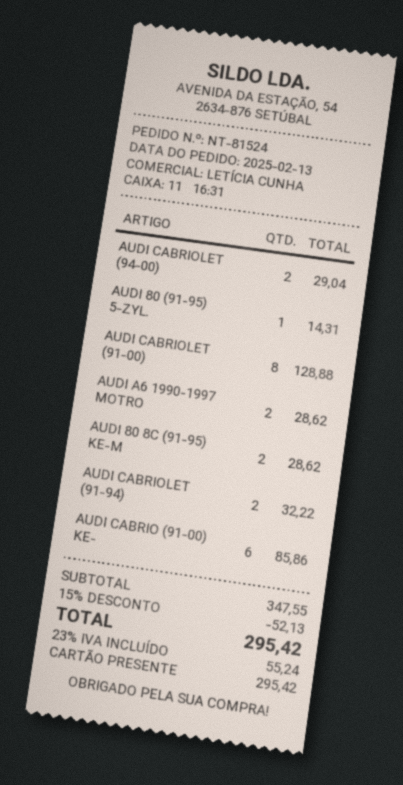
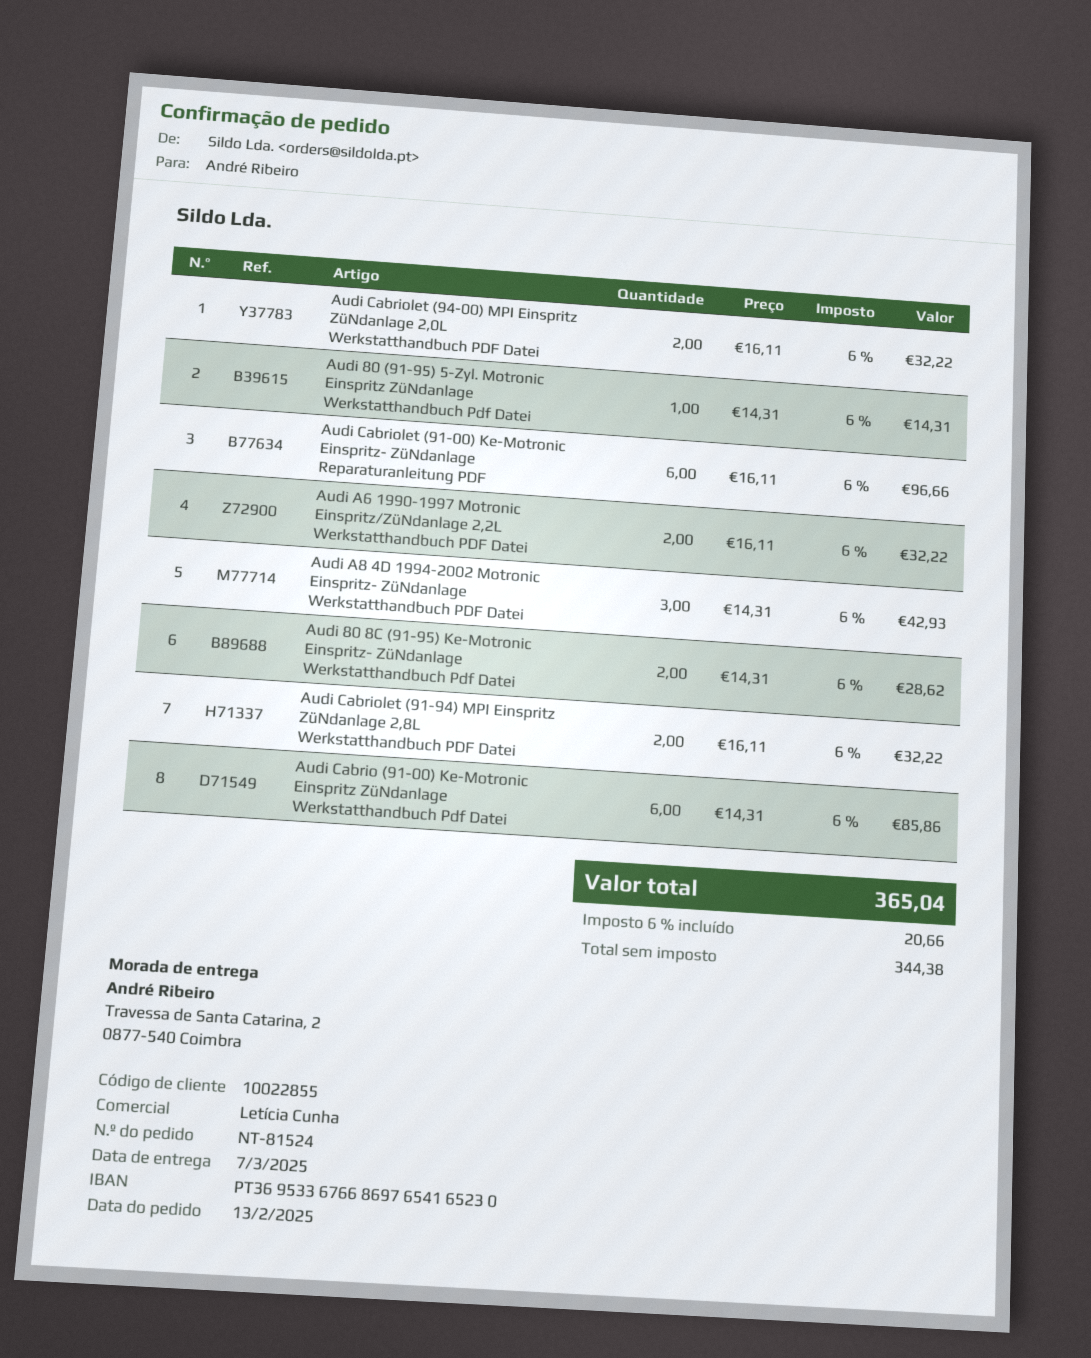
AUDI CABRIOLET (94-00): 2 for 29.04 -> 2 for 32.22
AUDI CABRIOLET (91-00): 8 for 128.88 -> 6 for 96.66
AUDI A6 1990-1997 MOTRO: 2 for 28.62 -> 2 for 32.22
Audi A8 4D 1994-2002 Motronic Einspritz- ZüNdanlage Werkstatthandbuch PDF Datei: none -> 3 for 42.93
discount: 15% = 52.13 -> none
tax: 23% = 55.24 -> 6% = 20.66
total: 295.42 -> 365.04

